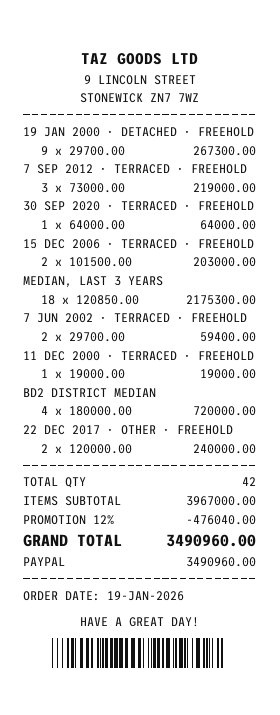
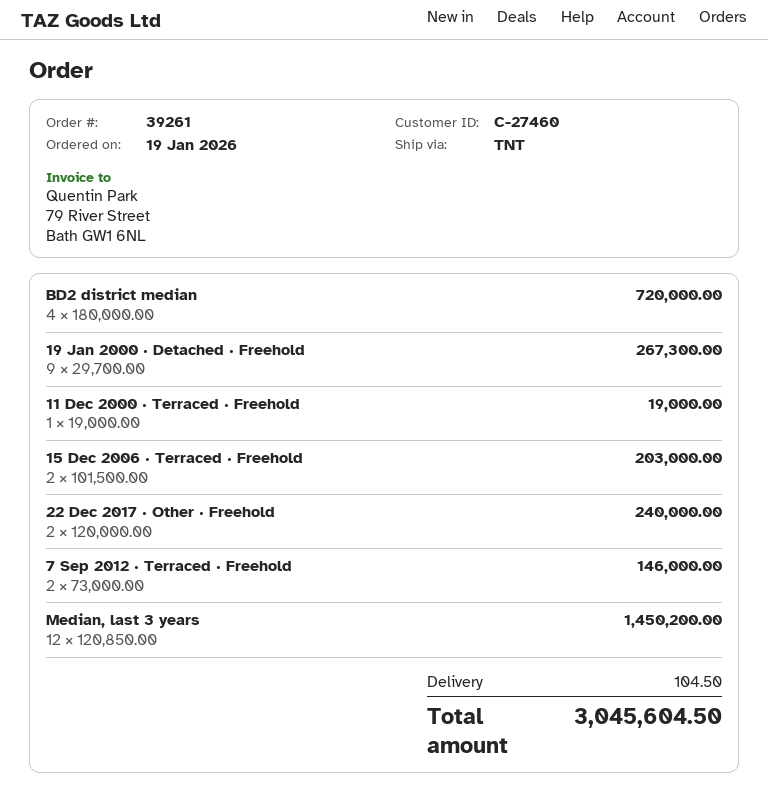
7 SEP 2012 · TERRACED · FREEHOLD: 3 x 73000.00 = 219000.00 -> 2 x 73000.00 = 146000.00
30 SEP 2020 · TERRACED · FREEHOLD: 1 x 64000.00 = 64000.00 -> none
MEDIAN, LAST 3 YEARS: 18 x 120850.00 = 2175300.00 -> 12 x 120850.00 = 1450200.00
7 JUN 2002 · TERRACED · FREEHOLD: 2 x 29700.00 = 59400.00 -> none
discount: 12% = 476040.00 -> none
shipping: none -> 104.50
total: 3490960.00 -> 3045604.50

